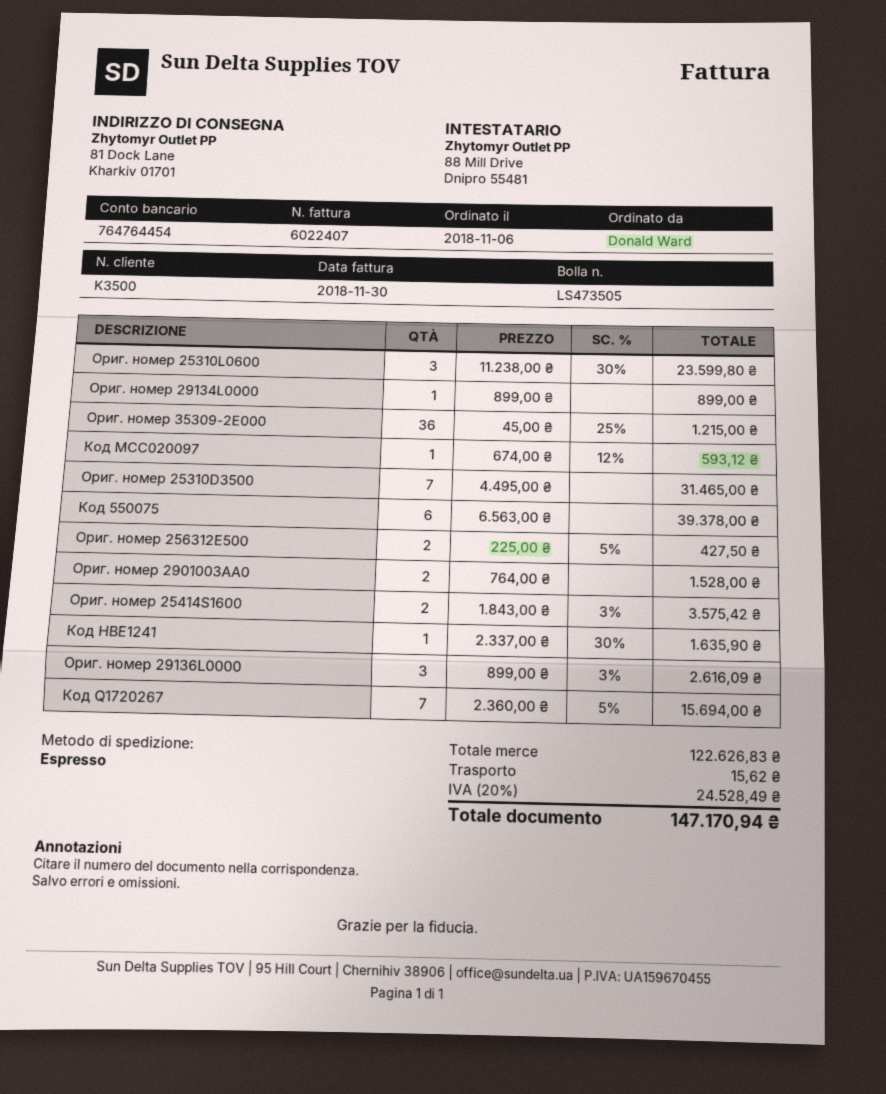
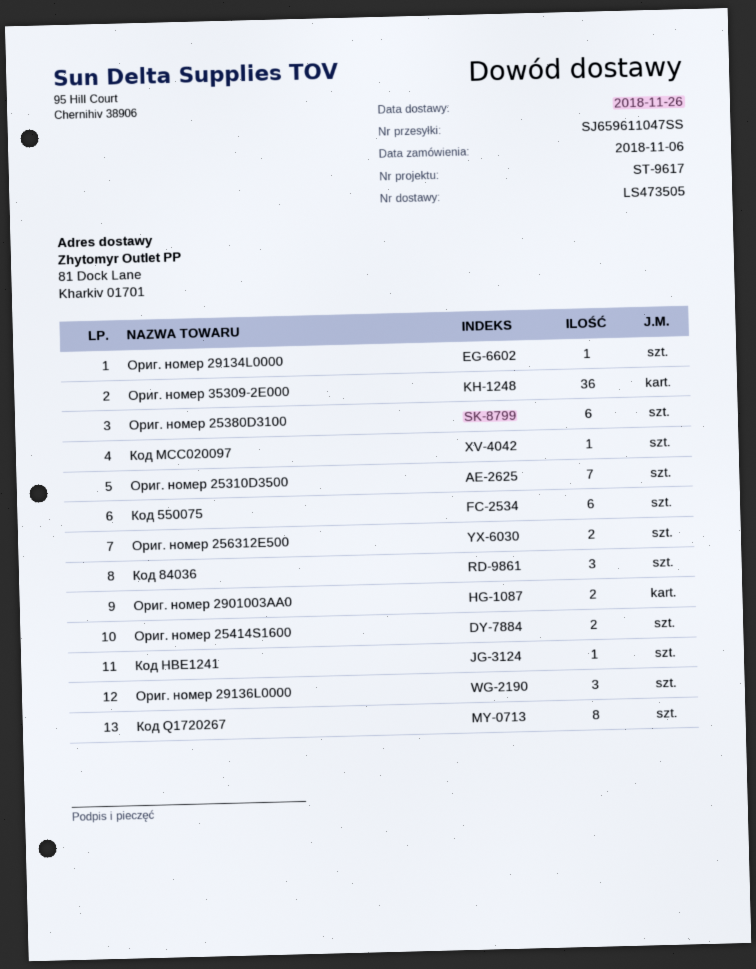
Ориг. номер 25310L0600: 3 -> none
Код Q1720267: 7 -> 8
Ориг. номер 25380D3100: none -> 6
Код 84036: none -> 3

